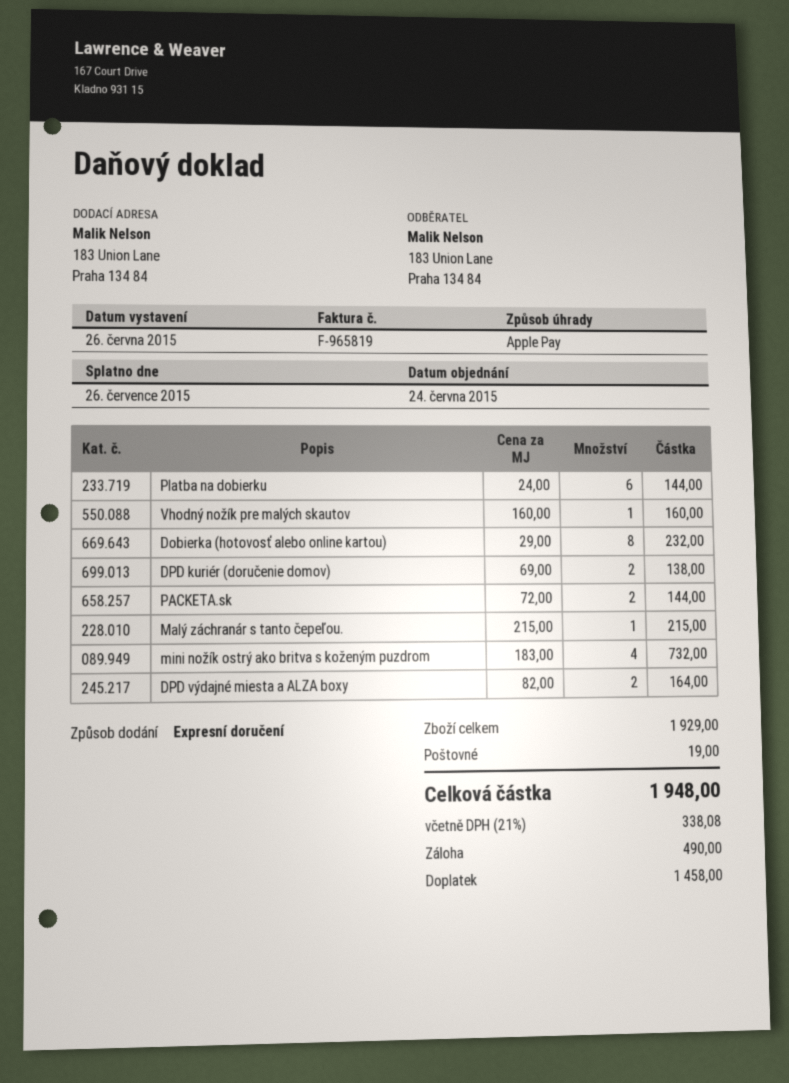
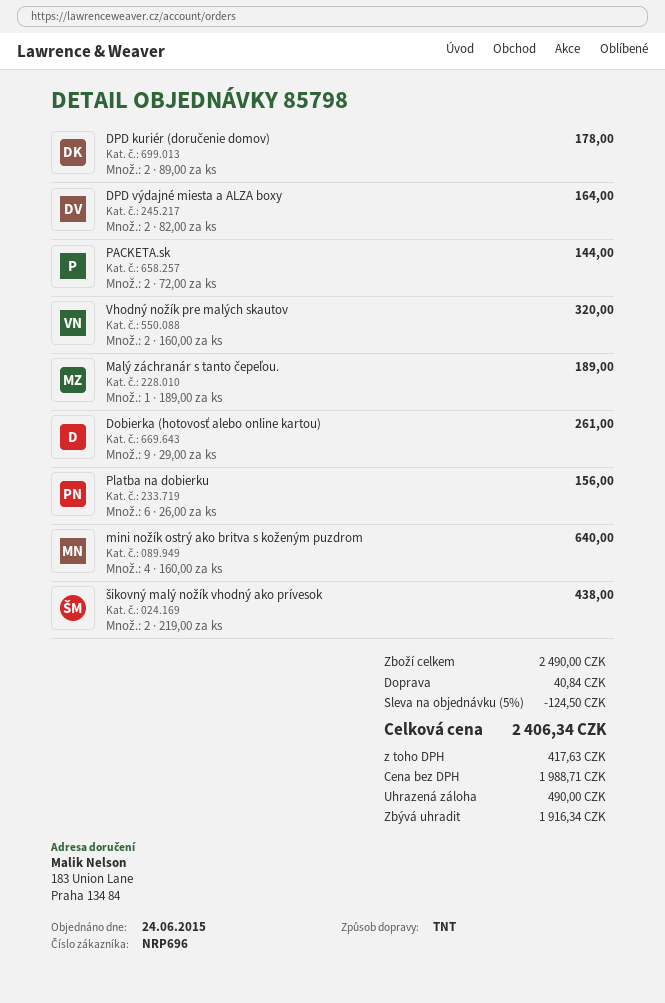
shipping method: express -> TNT
Platba na dobierku: 6 x 24.00 = 144.00 -> 6 x 26.00 = 156.00
Vhodný nožík pre malých skautov: 1 x 160.00 = 160.00 -> 2 x 160.00 = 320.00
Dobierka (hotovosť alebo online kartou): 8 x 29.00 = 232.00 -> 9 x 29.00 = 261.00
DPD kuriér (doručenie domov): 2 x 69.00 = 138.00 -> 2 x 89.00 = 178.00
Malý záchranár s tanto čepeľou.: 1 x 215.00 = 215.00 -> 1 x 189.00 = 189.00
mini nožík ostrý ako britva s koženým puzdrom: 4 x 183.00 = 732.00 -> 4 x 160.00 = 640.00
šikovný malý nožík vhodný ako prívesok: none -> 2 x 219.00 = 438.00
subtotal: 1929.00 -> 2490.00
discount: none -> 5% = 124.50
shipping: 19.00 -> 40.84
tax: 338.08 -> 417.63
total: 1948.00 -> 2406.34
balance: 1458.00 -> 1916.34

